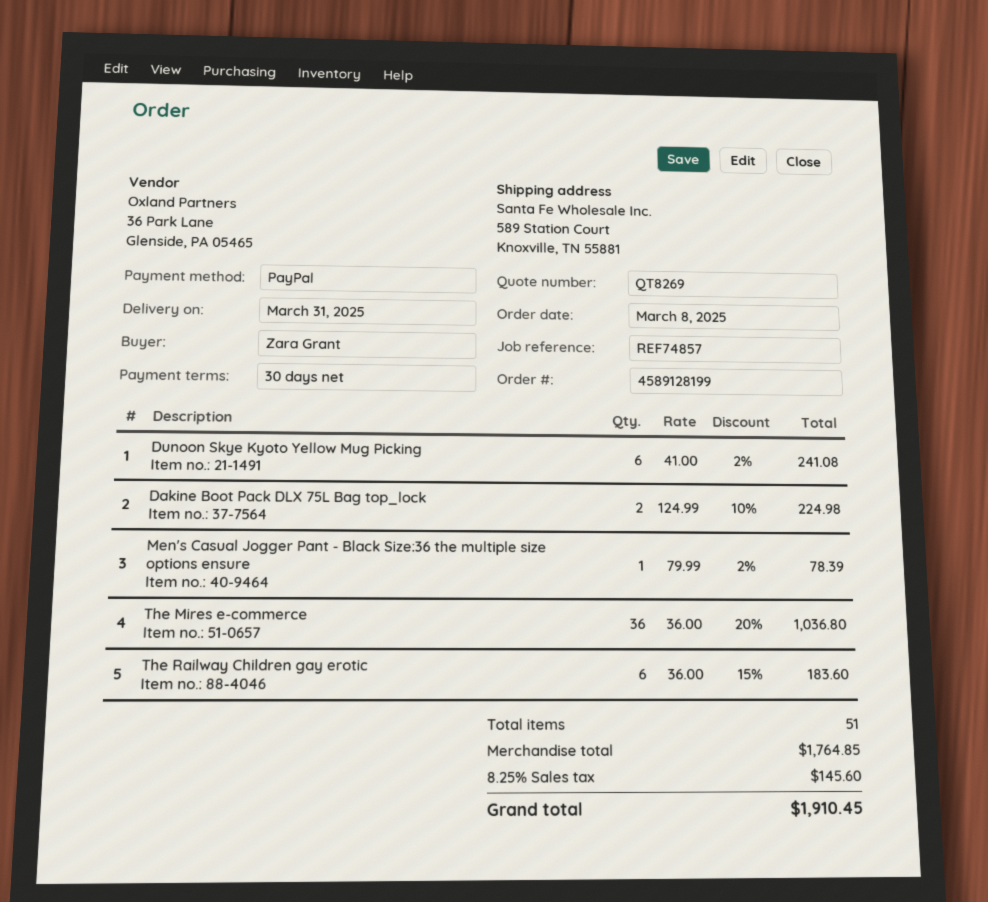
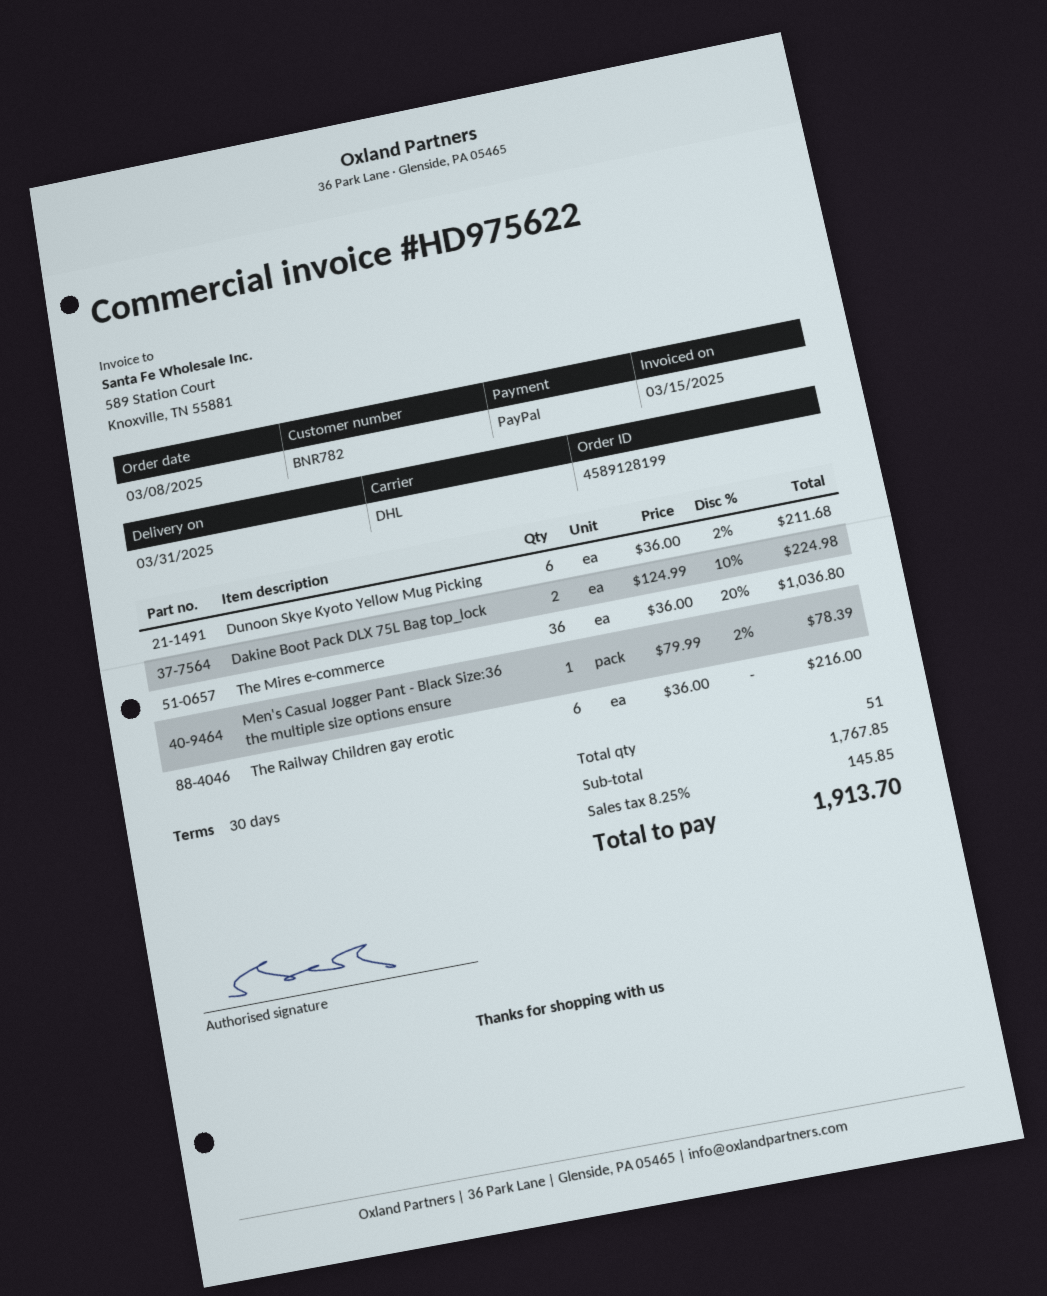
Dunoon Skye Kyoto Yellow Mug Picking: 6 x 41.00 - 2% = 241.08 -> 6 x 36.00 - 2% = 211.68
The Railway Children gay erotic: 6 x 36.00 - 15% = 183.60 -> 6 x 36.00 = 216.00
subtotal: 1764.85 -> 1767.85
tax: 8.25% = 145.60 -> 8.25% = 145.85
total: 1910.45 -> 1913.70

